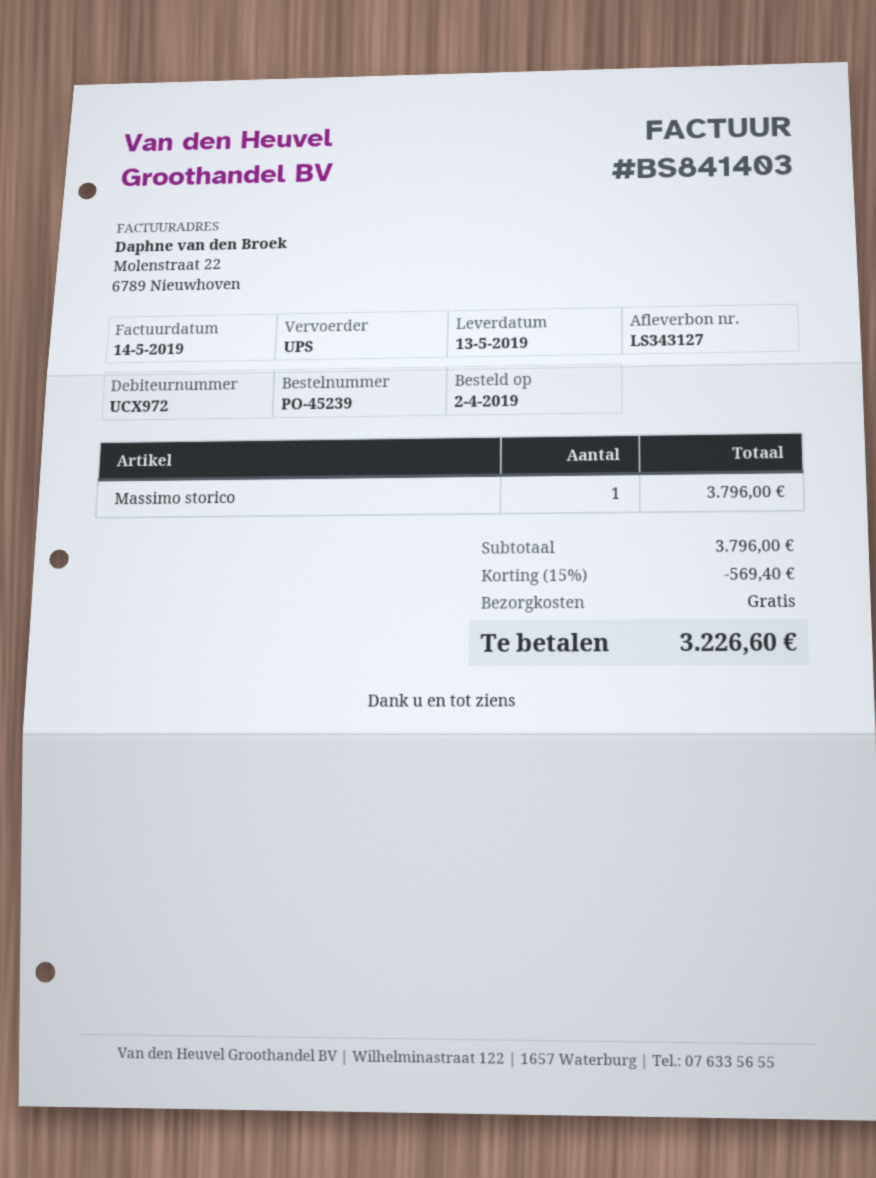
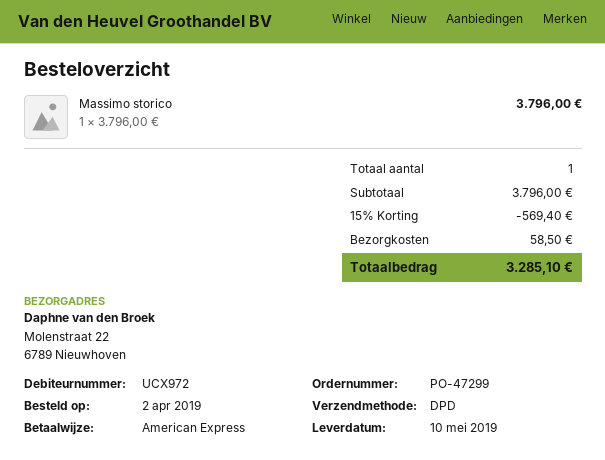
order number: PO-45239 -> PO-47299
delivery date: 2019-05-13 -> 2019-05-10
shipping method: UPS -> DPD
shipping: 0.00 -> 58.50
total: 3226.60 -> 3285.10

